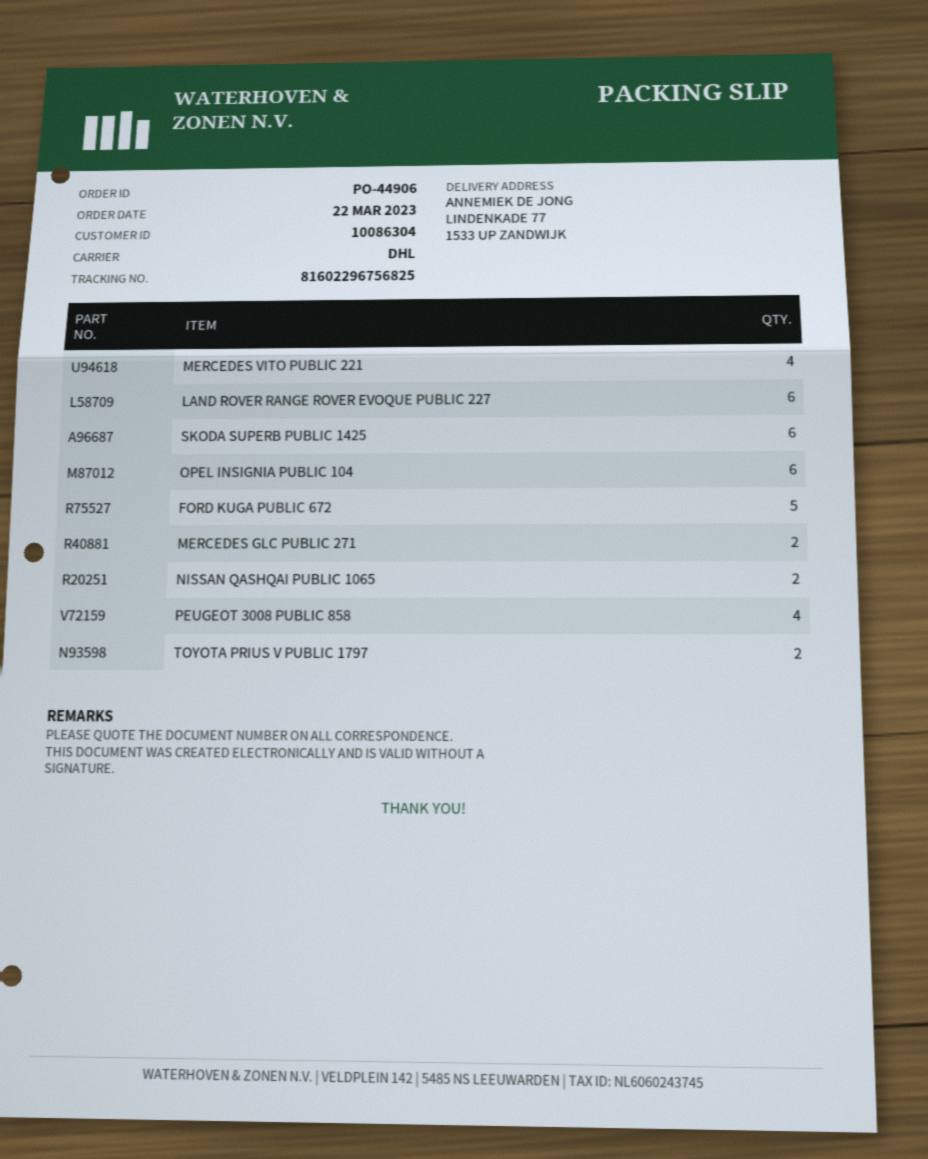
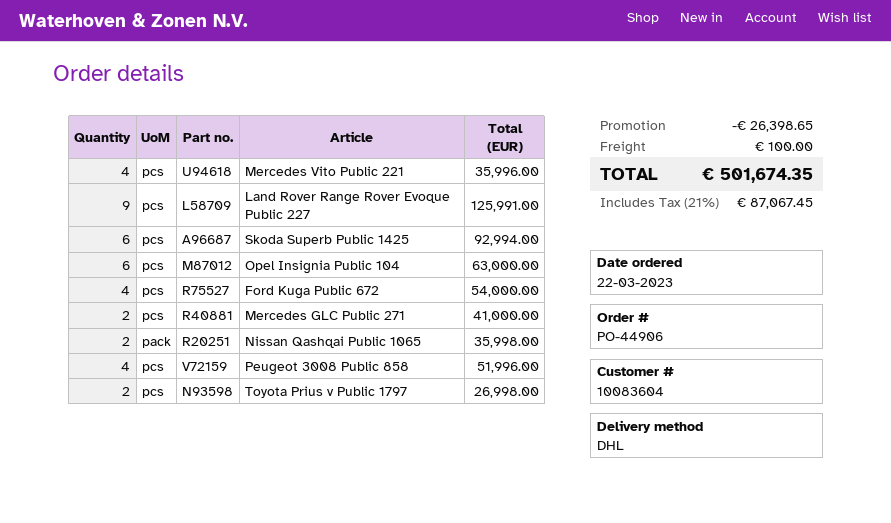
customer number: 10086304 -> 10083604
LAND ROVER RANGE ROVER EVOQUE PUBLIC 227: 6 -> 9
FORD KUGA PUBLIC 672: 5 -> 4

